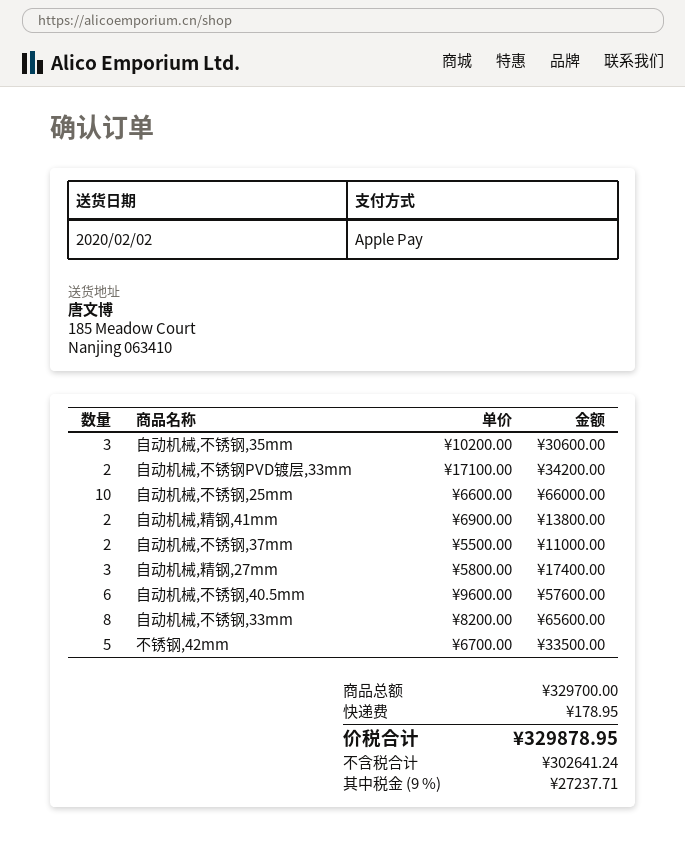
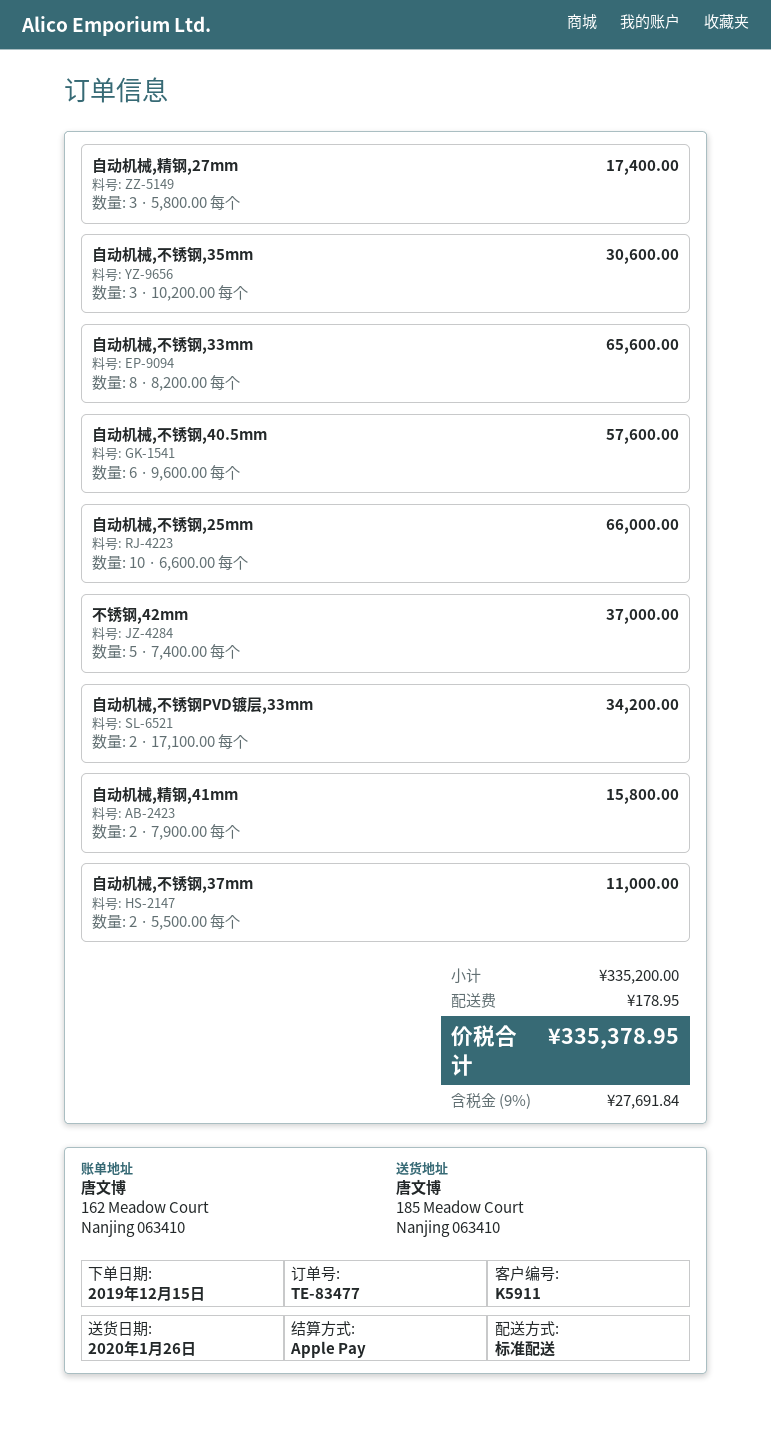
delivery date: 2020-02-02 -> 2020-01-26
自动机械,精钢,41mm: 2 x 6900.00 = 13800.00 -> 2 x 7900.00 = 15800.00
不锈钢,42mm: 5 x 6700.00 = 33500.00 -> 5 x 7400.00 = 37000.00
subtotal: 329700.00 -> 335200.00
tax: 9% = 27237.71 -> 9% = 27691.84
total: 329878.95 -> 335378.95

